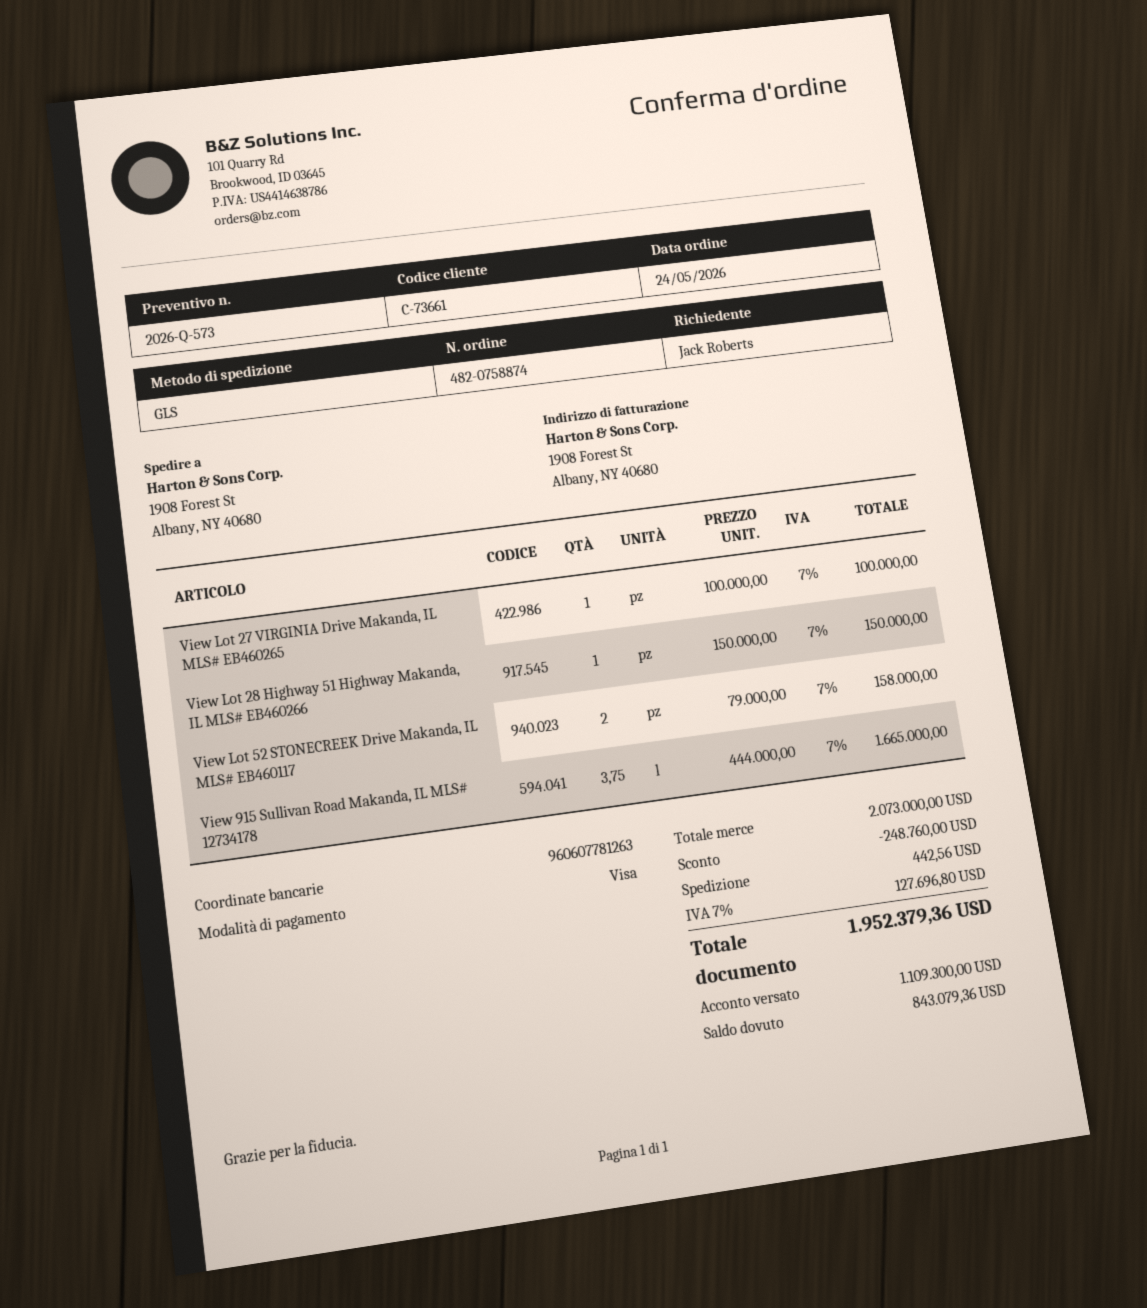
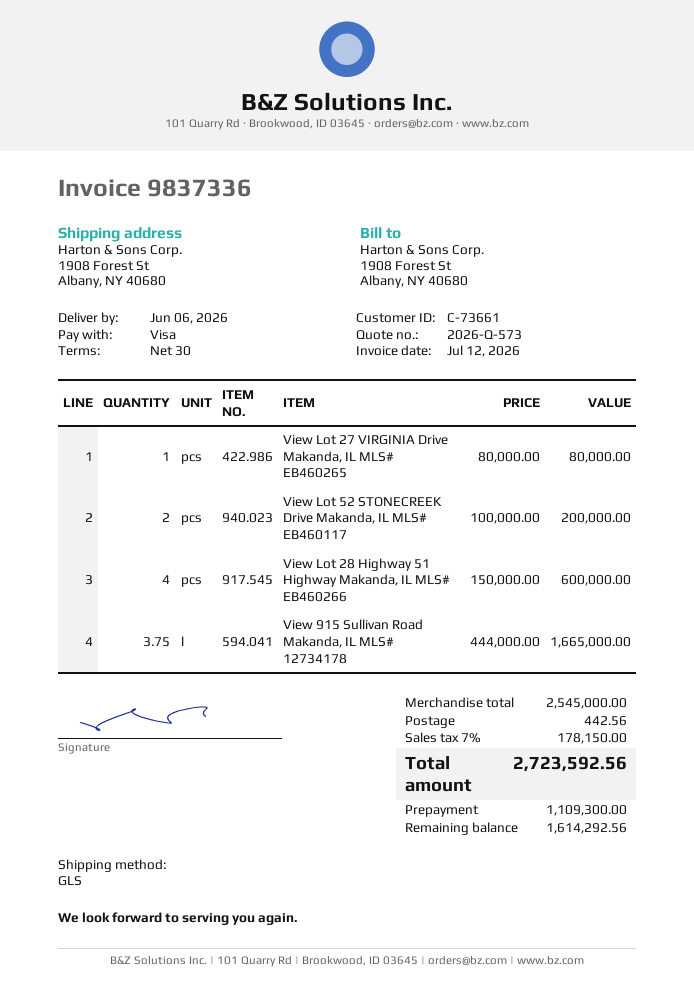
View Lot 27 VIRGINIA Drive Makanda, IL MLS# EB460265: 1 x 100000.00 = 100000.00 -> 1 x 80000.00 = 80000.00
View Lot 28 Highway 51 Highway Makanda, IL MLS# EB460266: 1 x 150000.00 = 150000.00 -> 4 x 150000.00 = 600000.00
View Lot 52 STONECREEK Drive Makanda, IL MLS# EB460117: 2 x 79000.00 = 158000.00 -> 2 x 100000.00 = 200000.00
subtotal: 2073000.00 -> 2545000.00
discount: 248760.00 -> none
tax: 7% = 127696.80 -> 7% = 178150.00
total: 1952379.36 -> 2723592.56
balance: 843079.36 -> 1614292.56

